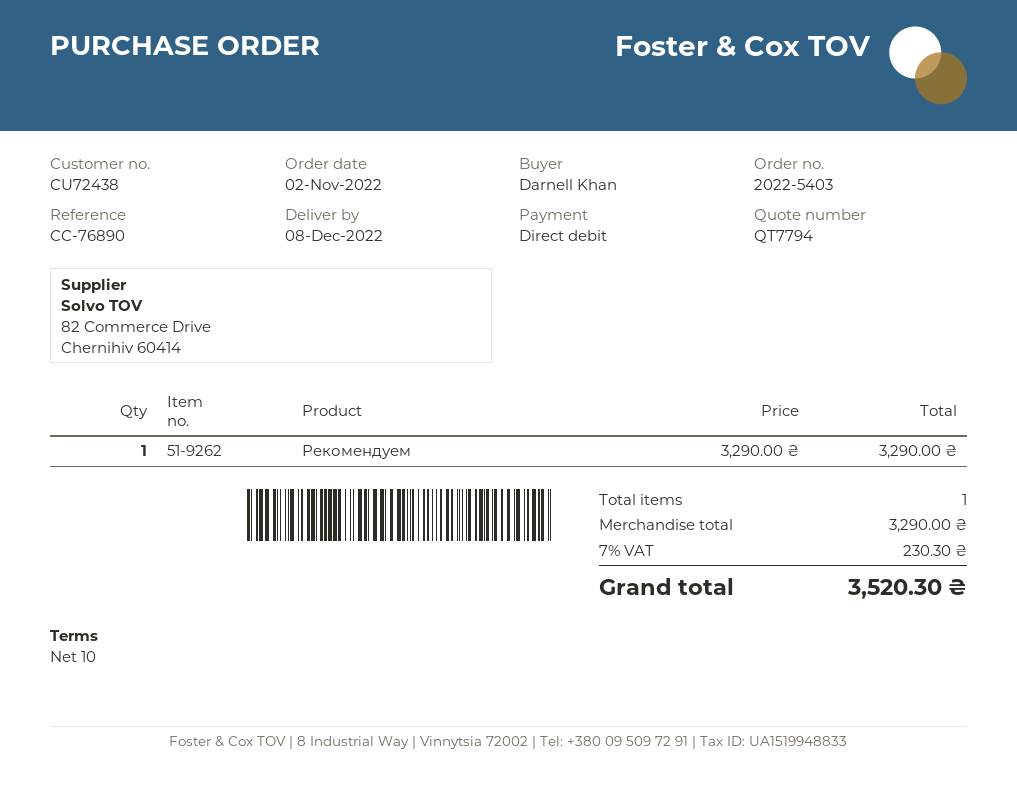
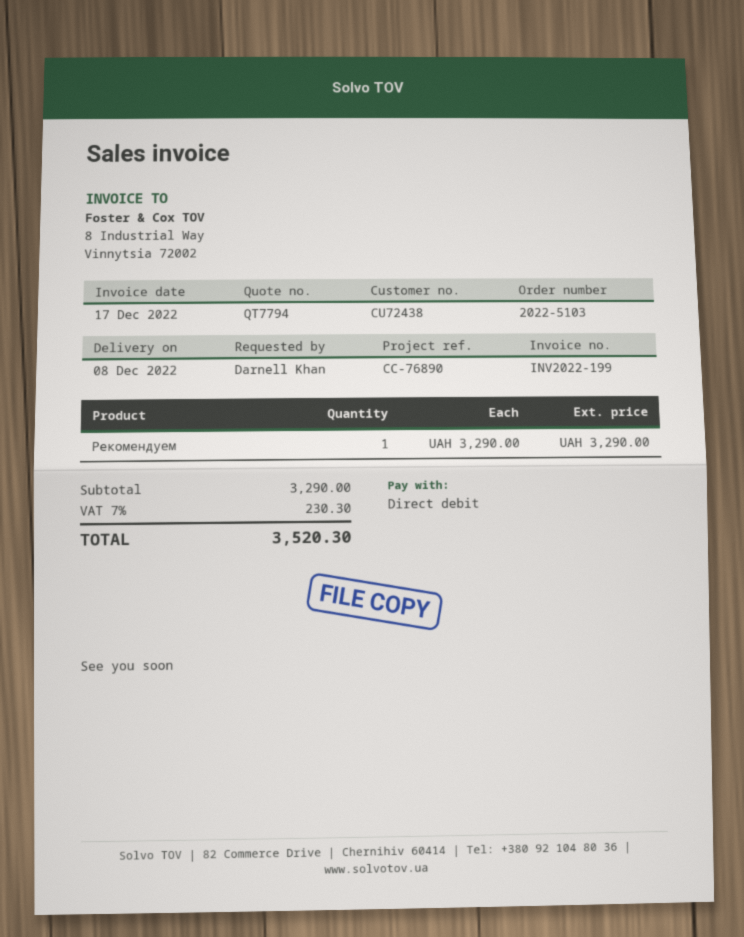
order number: 2022-5403 -> 2022-5103

